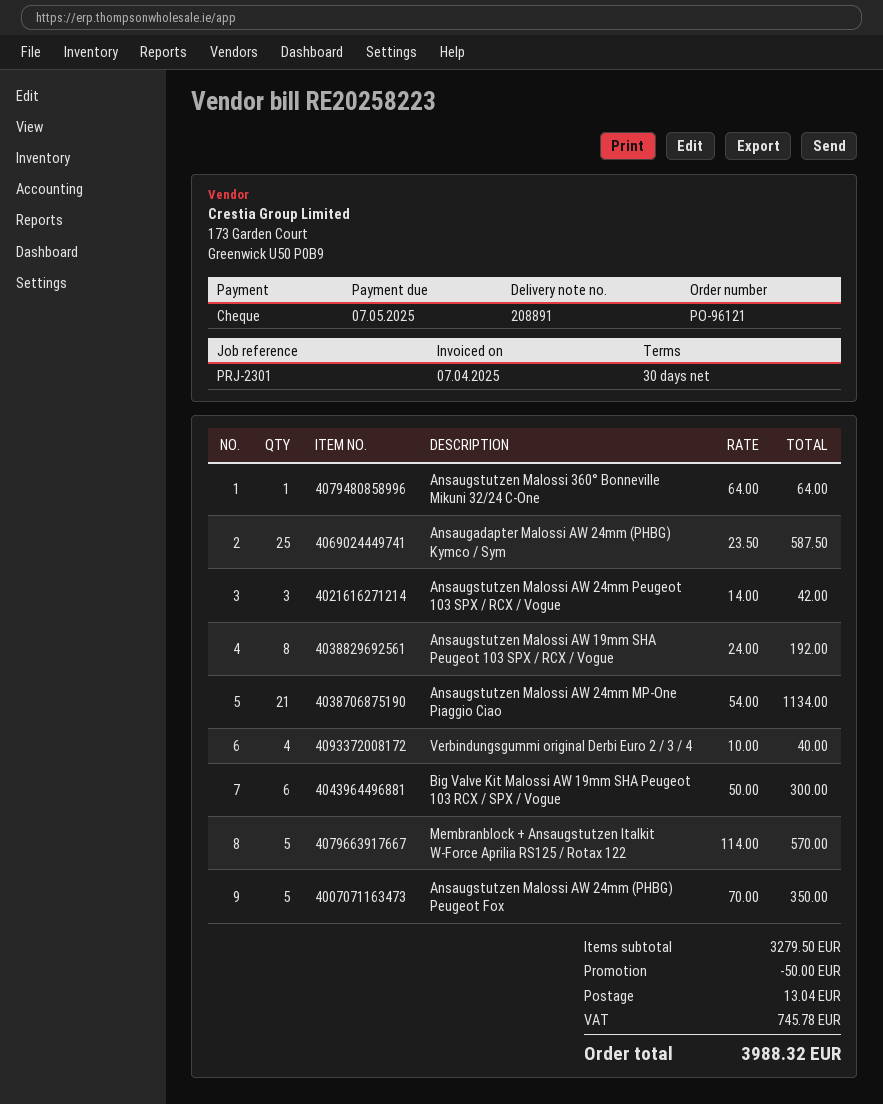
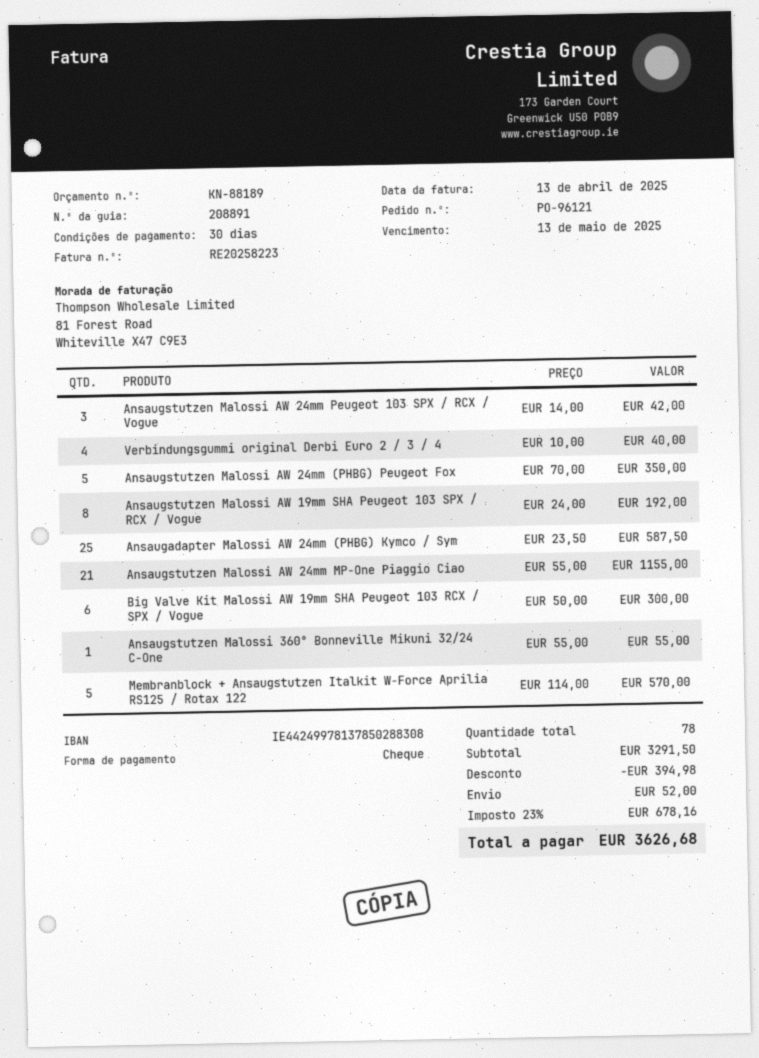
invoice date: 2025-04-07 -> 2025-04-13
due date: 2025-05-07 -> 2025-05-13
Ansaugstutzen Malossi 360° Bonneville Mikuni 32/24 C-One: 1 x 64.00 = 64.00 -> 1 x 55.00 = 55.00
Ansaugstutzen Malossi AW 24mm MP-One Piaggio Ciao: 21 x 54.00 = 1134.00 -> 21 x 55.00 = 1155.00
subtotal: 3279.50 -> 3291.50
discount: 50.00 -> 394.98
shipping: 13.04 -> 52.00
tax: 745.78 -> 678.16
total: 3988.32 -> 3626.68

